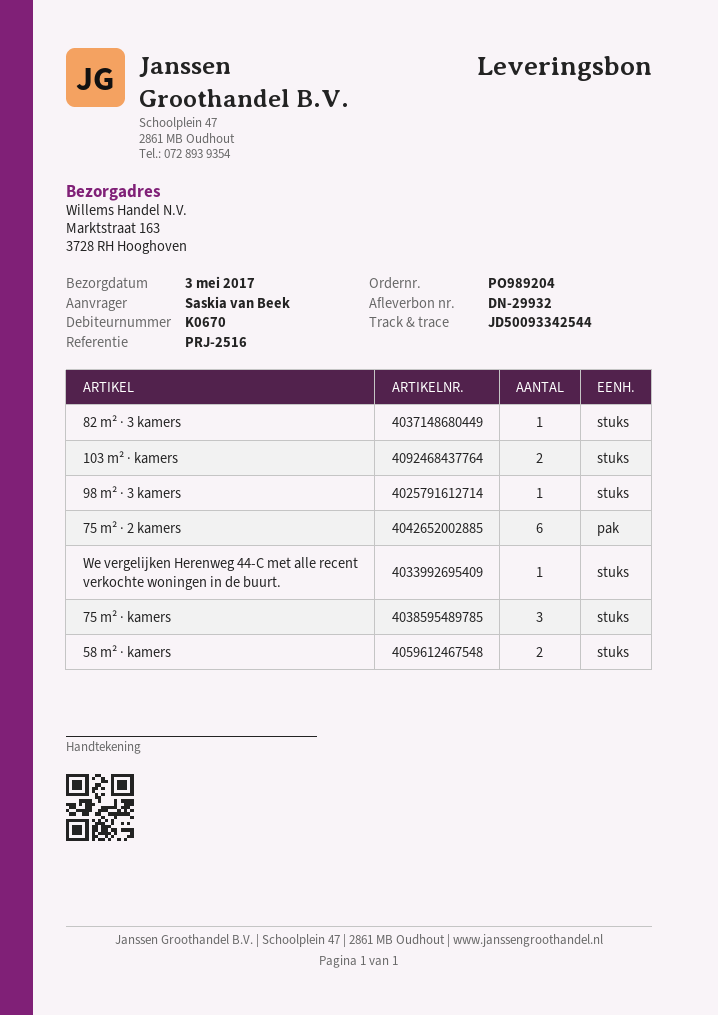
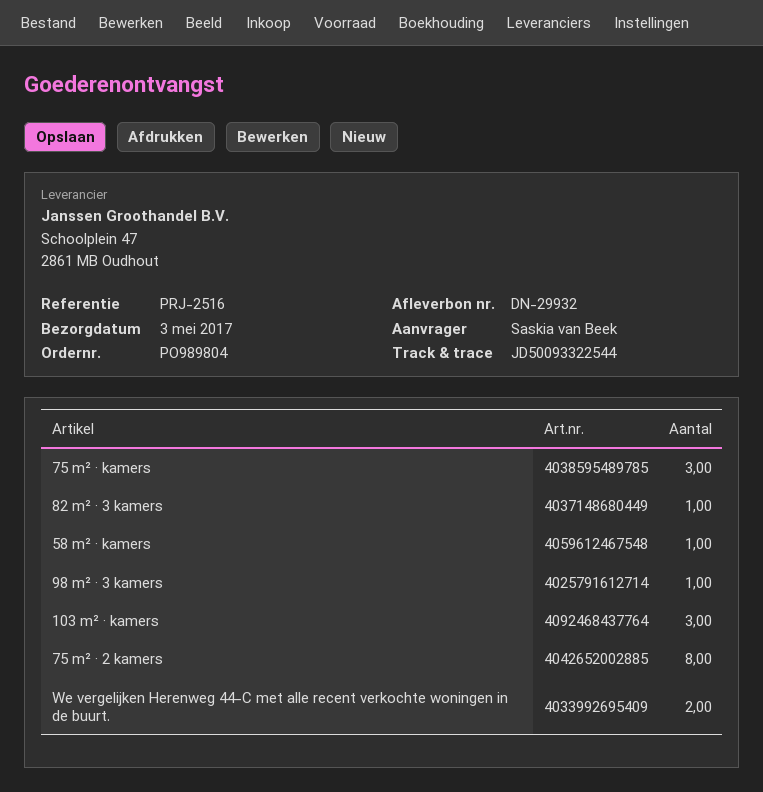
order number: PO989204 -> PO989804
tracking number: JD50093342544 -> JD50093322544
103 m² · kamers: 2 -> 3
75 m² · 2 kamers: 6 -> 8
We vergelijken Herenweg 44-C met alle recent verkochte woningen in de buurt.: 1 -> 2
58 m² · kamers: 2 -> 1

